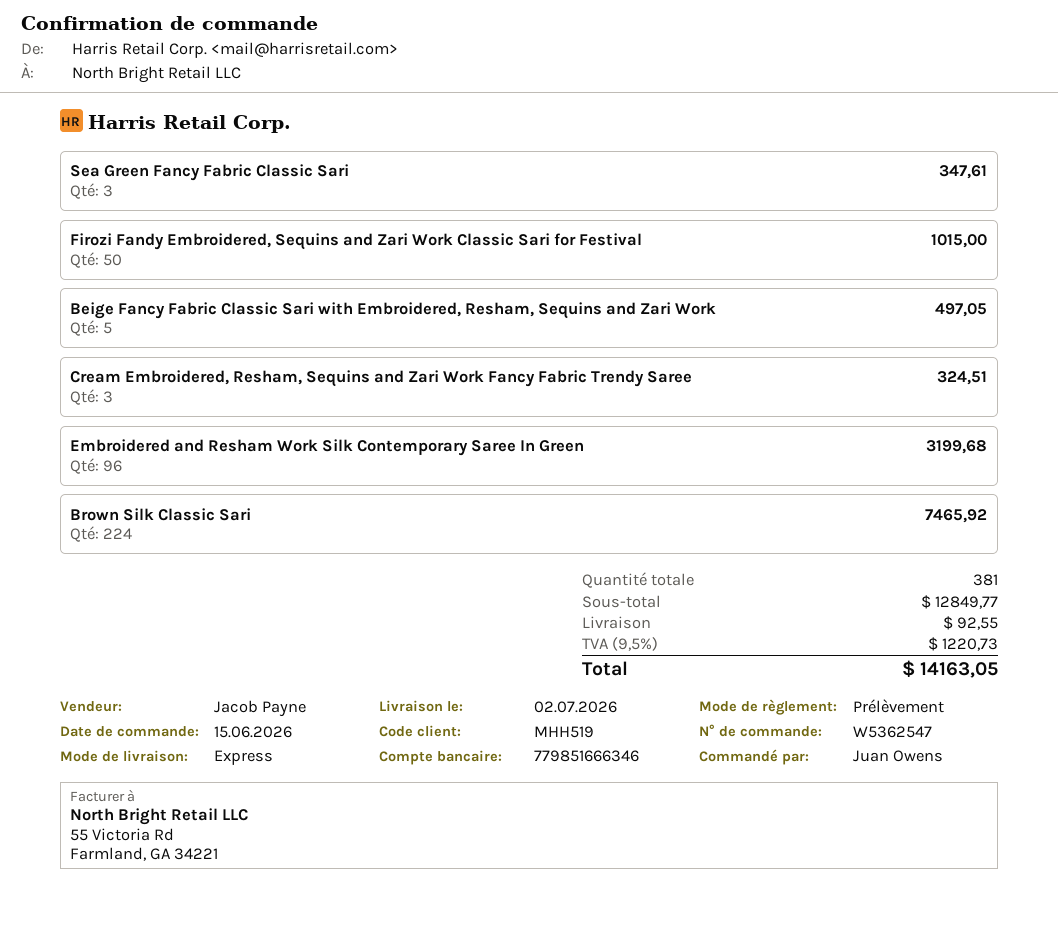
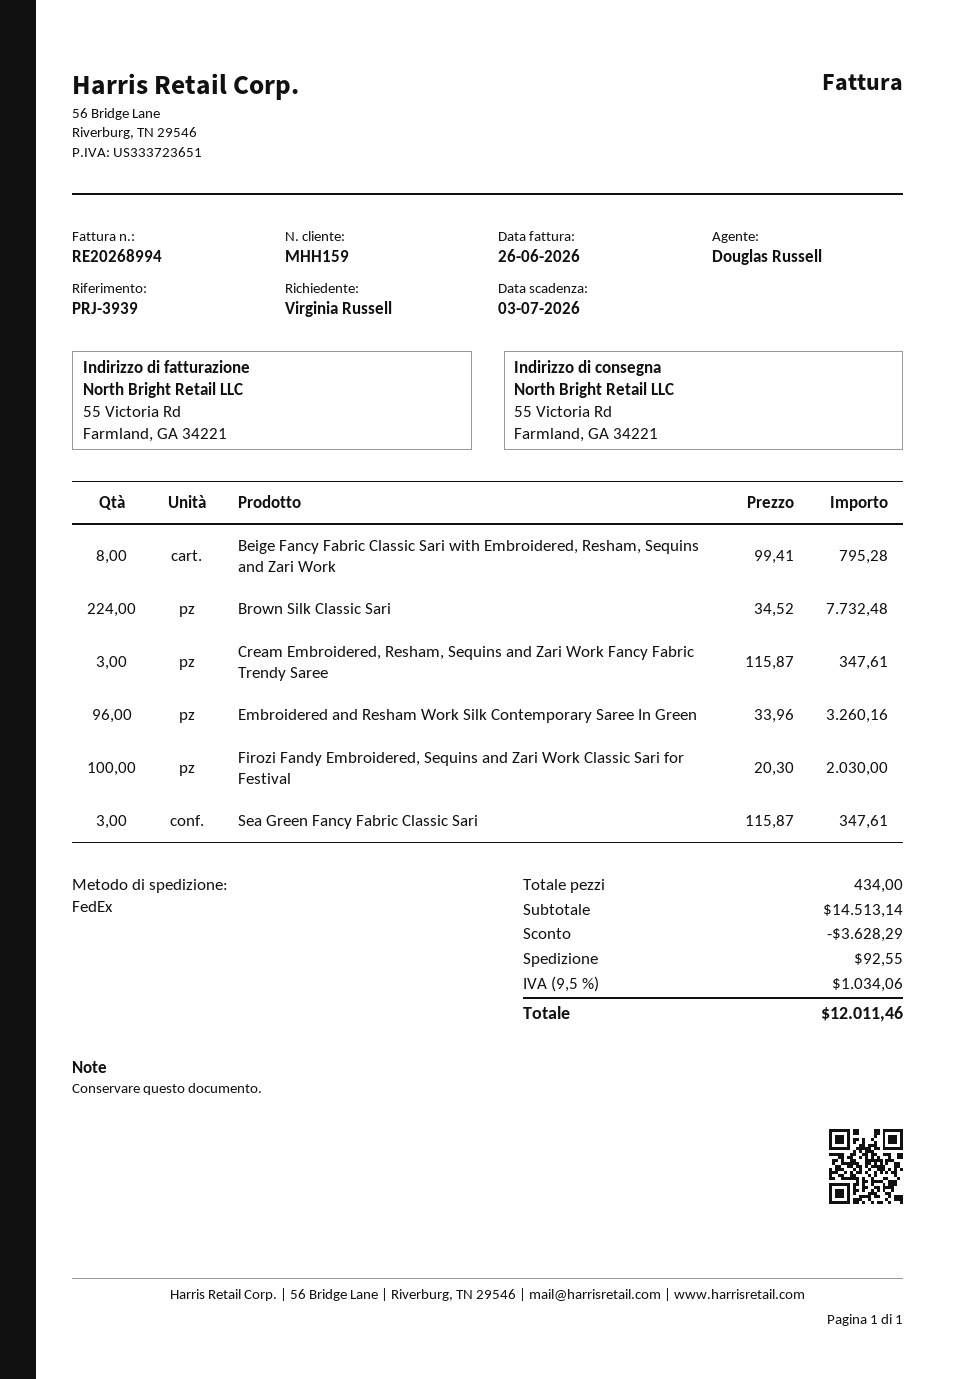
customer number: MHH519 -> MHH159
ordered by: Juan Owens -> Virginia Russell
sales rep: Jacob Payne -> Douglas Russell
shipping method: express -> FedEx
Firozi Fandy Embroidered, Sequins and Zari Work Classic Sari for Festival: 50 for 1015.00 -> 100 for 2030.00
Beige Fancy Fabric Classic Sari with Embroidered, Resham, Sequins and Zari Work: 5 for 497.05 -> 8 for 795.28
Cream Embroidered, Resham, Sequins and Zari Work Fancy Fabric Trendy Saree: 3 for 324.51 -> 3 for 347.61
Embroidered and Resham Work Silk Contemporary Saree In Green: 96 for 3199.68 -> 96 for 3260.16
Brown Silk Classic Sari: 224 for 7465.92 -> 224 for 7732.48
total quantity: 381 -> 434
subtotal: 12849.77 -> 14513.14
discount: none -> 3628.29
tax: 9.5% = 1220.73 -> 9.5% = 1034.06
total: 14163.05 -> 12011.46

